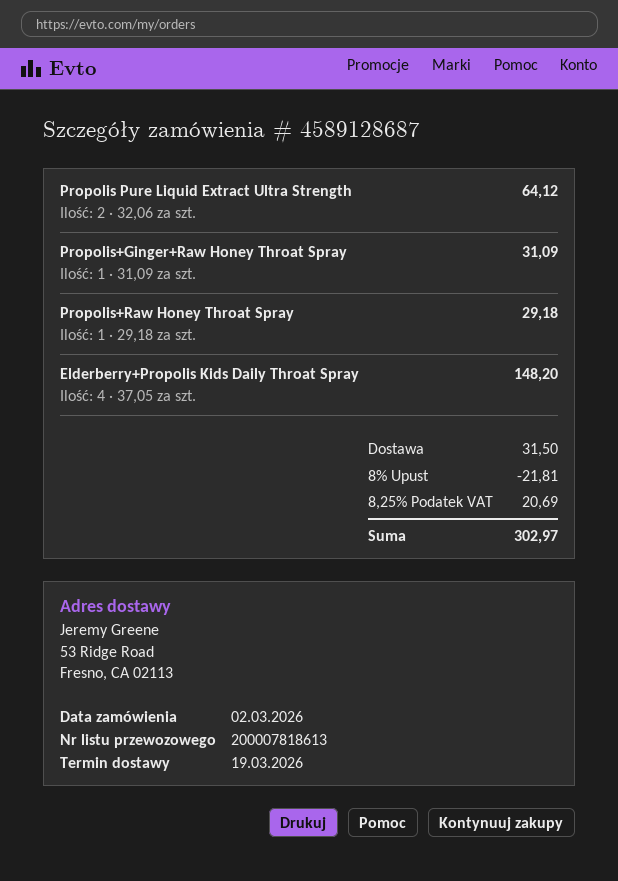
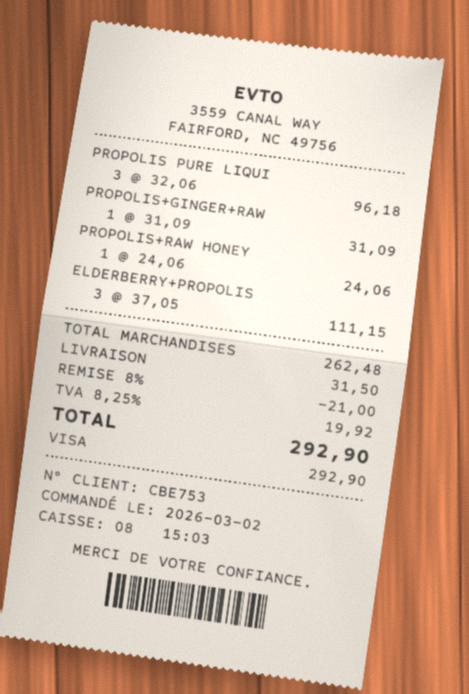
Propolis Pure Liquid Extract Ultra Strength: 2 x 32.06 = 64.12 -> 3 x 32.06 = 96.18
Propolis+Raw Honey Throat Spray: 1 x 29.18 = 29.18 -> 1 x 24.06 = 24.06
Elderberry+Propolis Kids Daily Throat Spray: 4 x 37.05 = 148.20 -> 3 x 37.05 = 111.15
discount: 8% = 21.81 -> 8% = 21.00
tax: 8.25% = 20.69 -> 8.25% = 19.92
total: 302.97 -> 292.90

